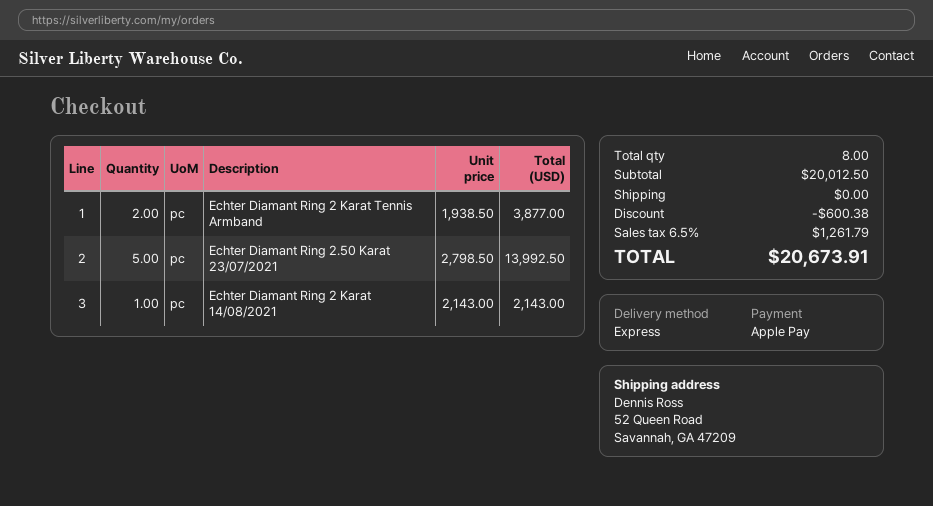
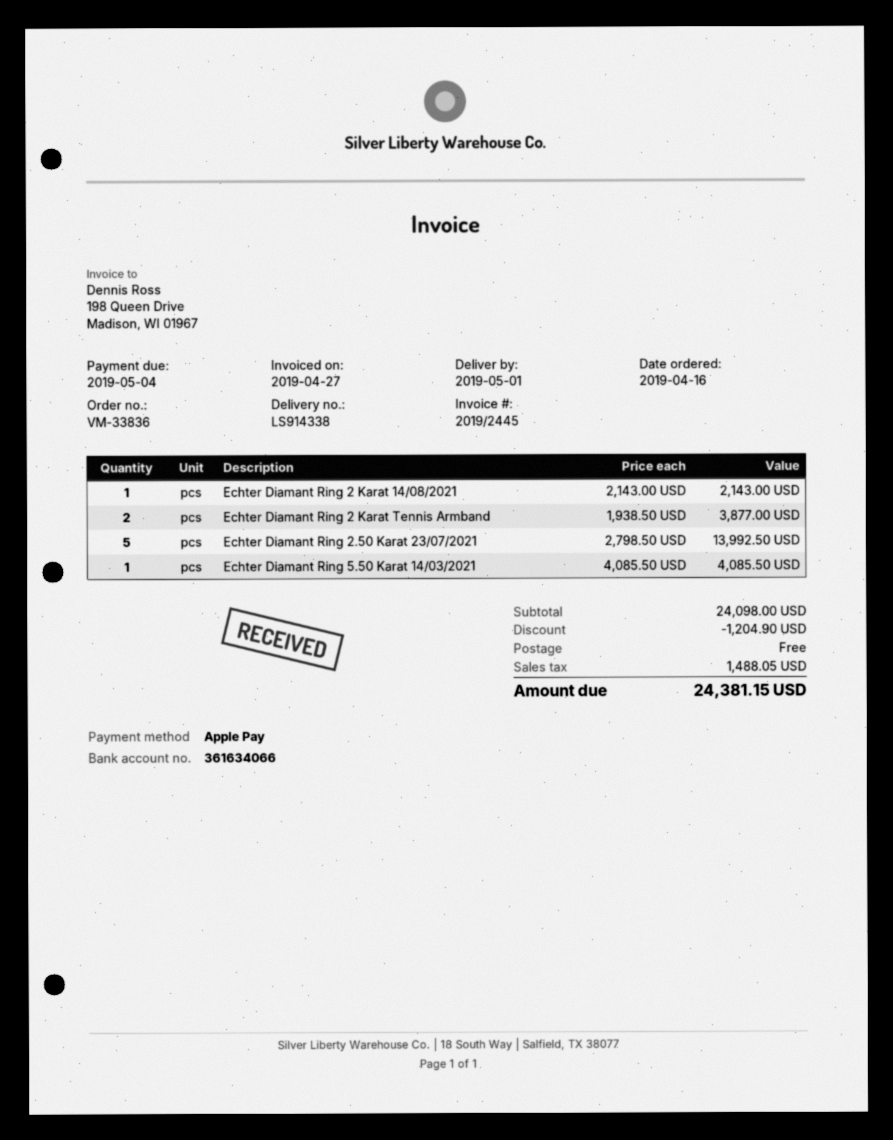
Echter Diamant Ring 5.50 Karat 14/03/2021: none -> 1 x 4085.50 = 4085.50
subtotal: 20012.50 -> 24098.00
discount: 600.38 -> 1204.90
tax: 1261.79 -> 1488.05
total: 20673.91 -> 24381.15

